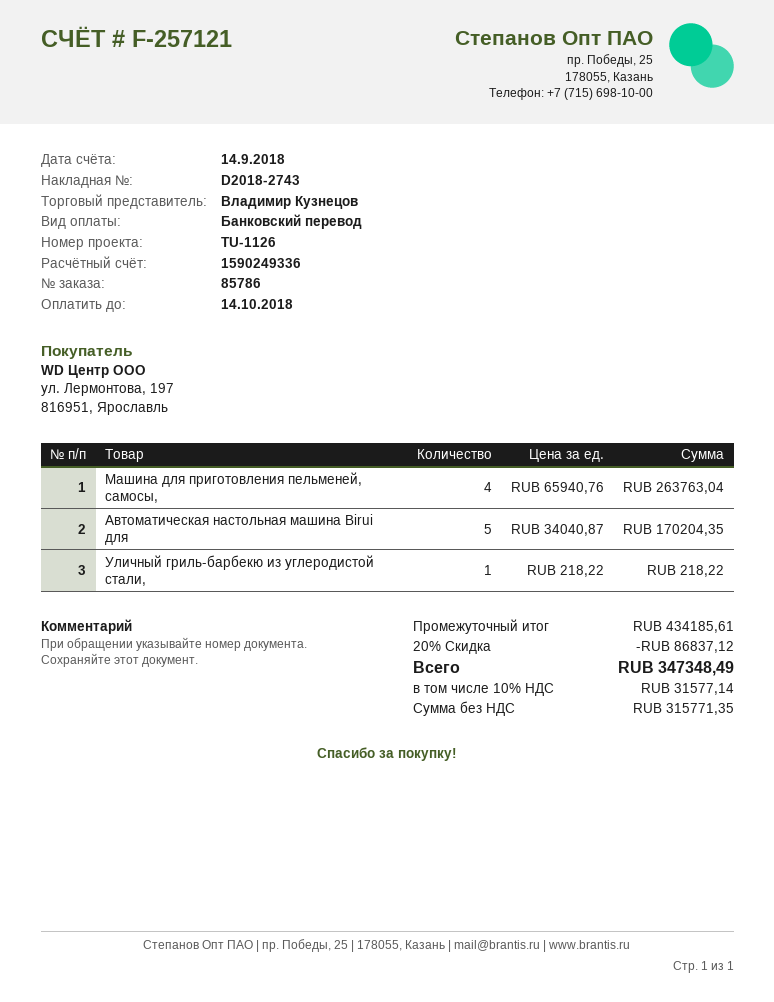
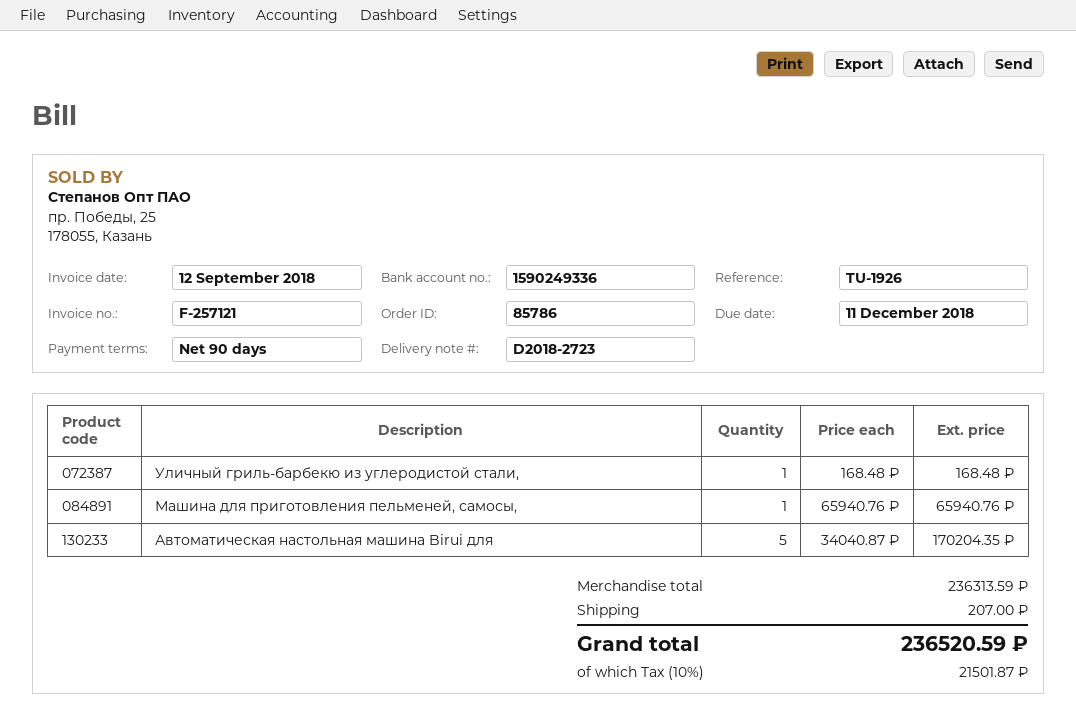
delivery note number: D2018-2743 -> D2018-2723
invoice date: 2018-09-14 -> 2018-09-12
due date: 2018-10-14 -> 2018-12-11
reference: TU-1126 -> TU-1926
Машина для приготовления пельменей, самосы,: 4 x 65940.76 = 263763.04 -> 1 x 65940.76 = 65940.76
Уличный гриль-барбекю из углеродистой стали,: 1 x 218.22 = 218.22 -> 1 x 168.48 = 168.48
subtotal: 434185.61 -> 236313.59
discount: 20% = 86837.12 -> none
shipping: none -> 207.00
tax: 10% = 31577.14 -> 10% = 21501.87
total: 347348.49 -> 236520.59

